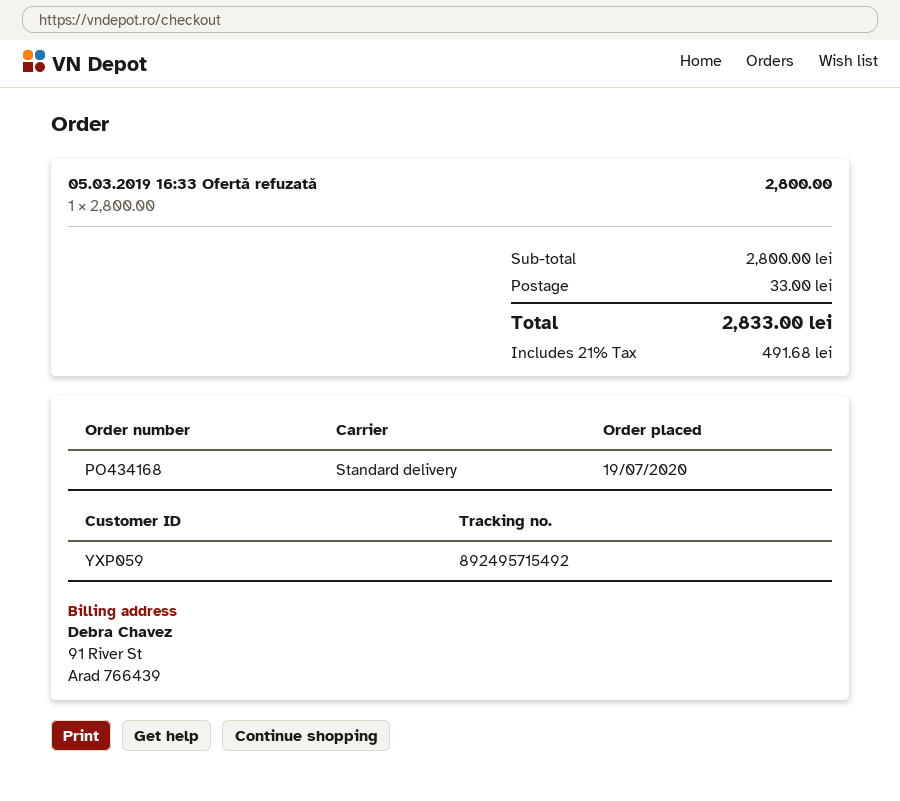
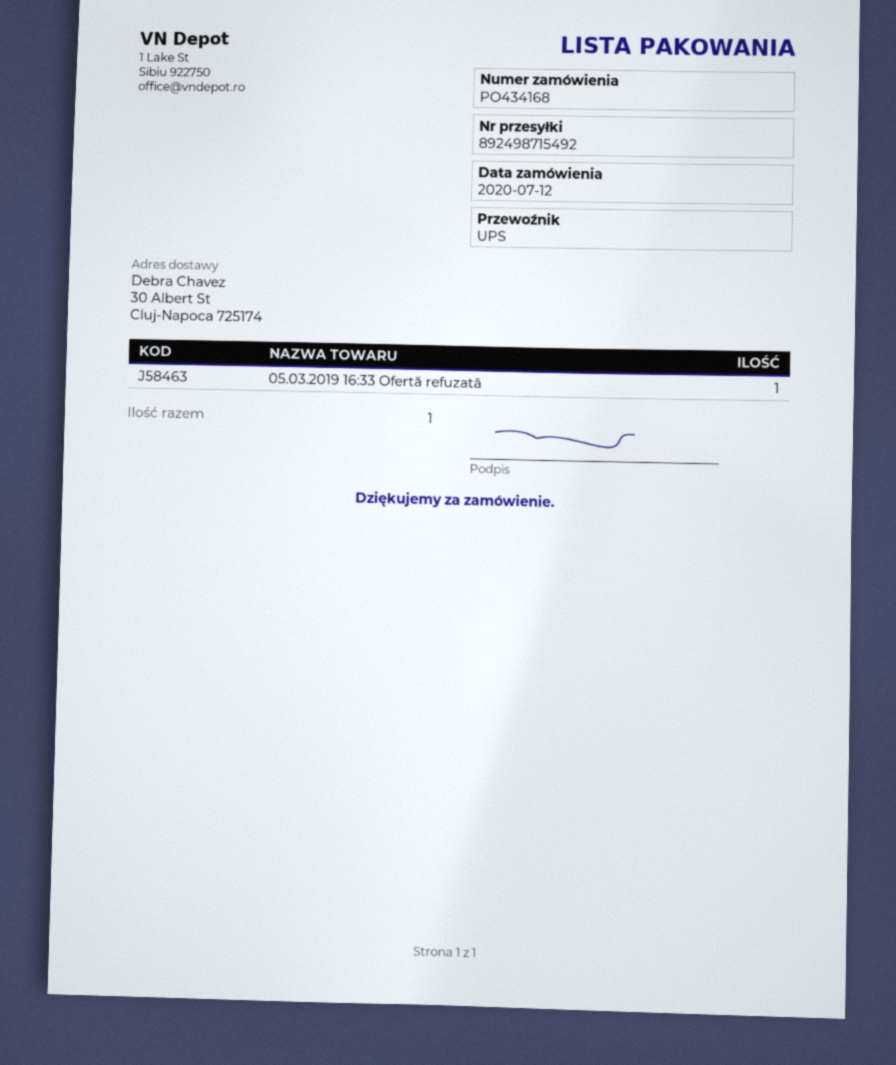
order date: 2020-07-19 -> 2020-07-12
shipping method: standard -> UPS
tracking number: 892495715492 -> 892498715492

